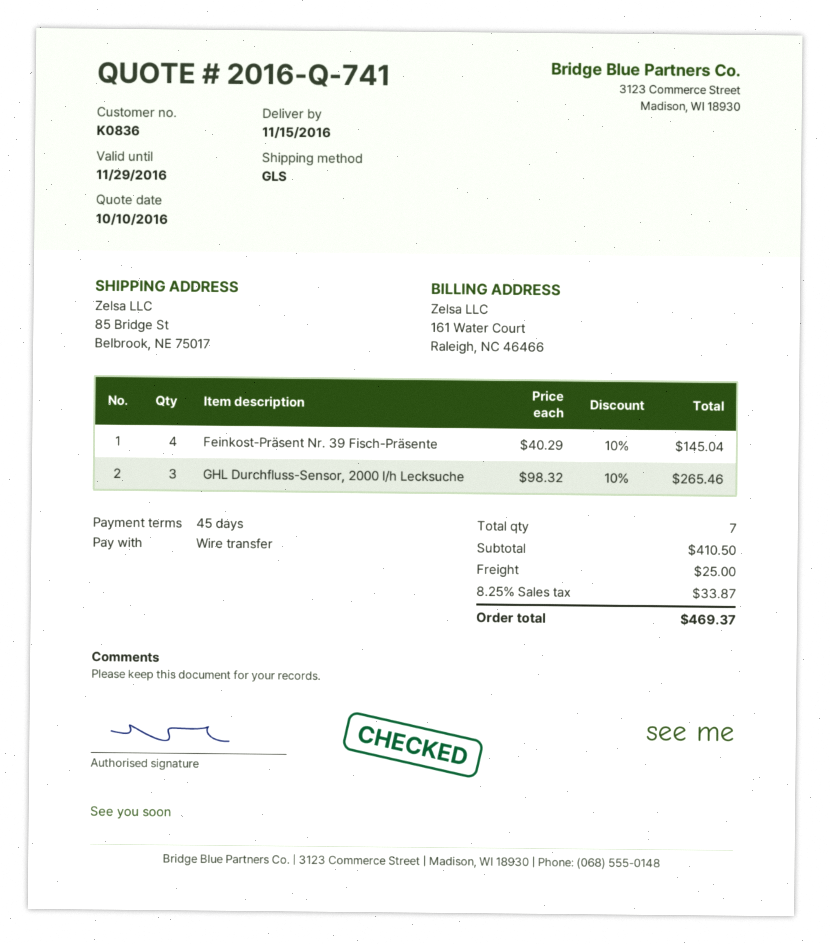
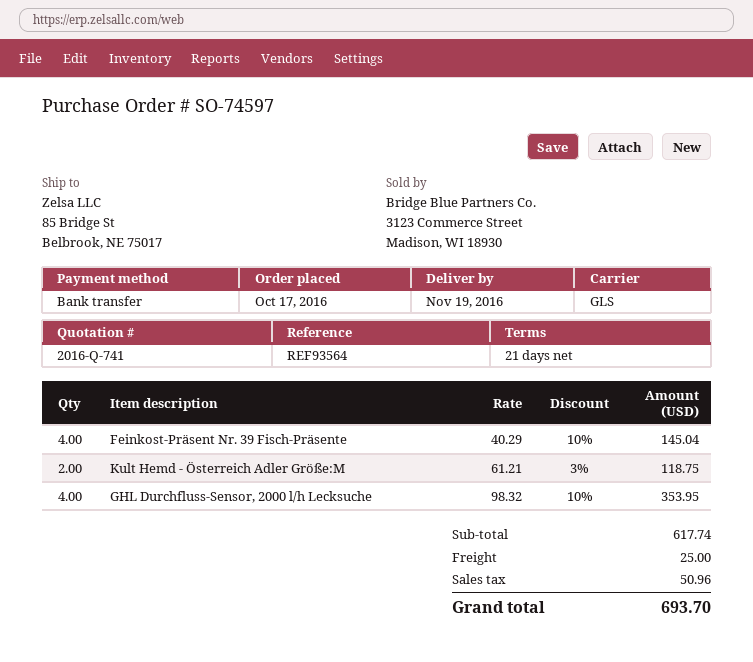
delivery date: 2016-11-15 -> 2016-11-19
payment terms: 45 days -> 21 days
GHL Durchfluss-Sensor, 2000 l/h Lecksuche: 3 x 98.32 - 10% = 265.46 -> 4 x 98.32 - 10% = 353.95
Kult Hemd - Österreich Adler Größe:M: none -> 2 x 61.21 - 3% = 118.75
subtotal: 410.50 -> 617.74
tax: 33.87 -> 50.96
total: 469.37 -> 693.70

